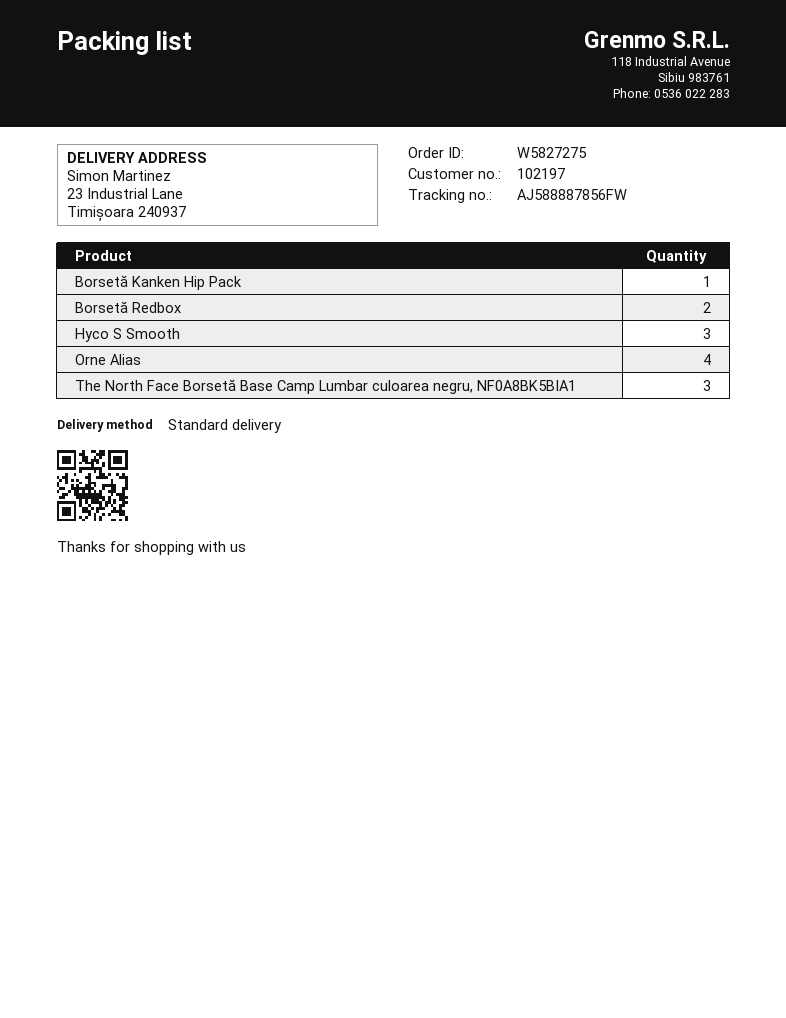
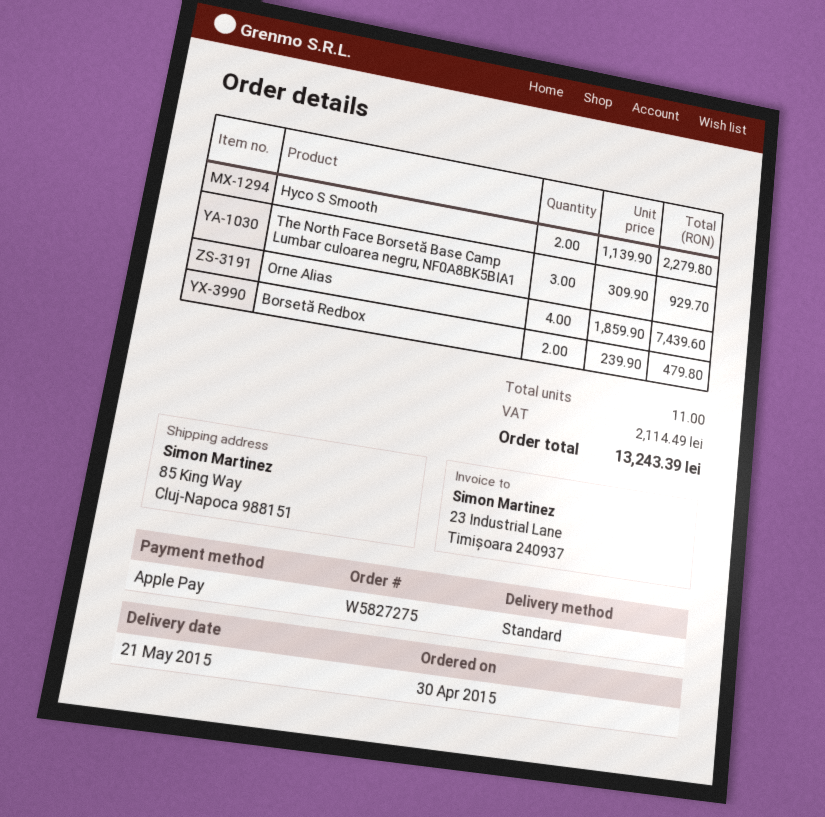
ship to: 23 Industrial Lane, Timișoara 240937 -> 85 King Way, Cluj-Napoca 988151
Borsetă Kanken Hip Pack: 1 -> none
Hyco S Smooth: 3 -> 2

